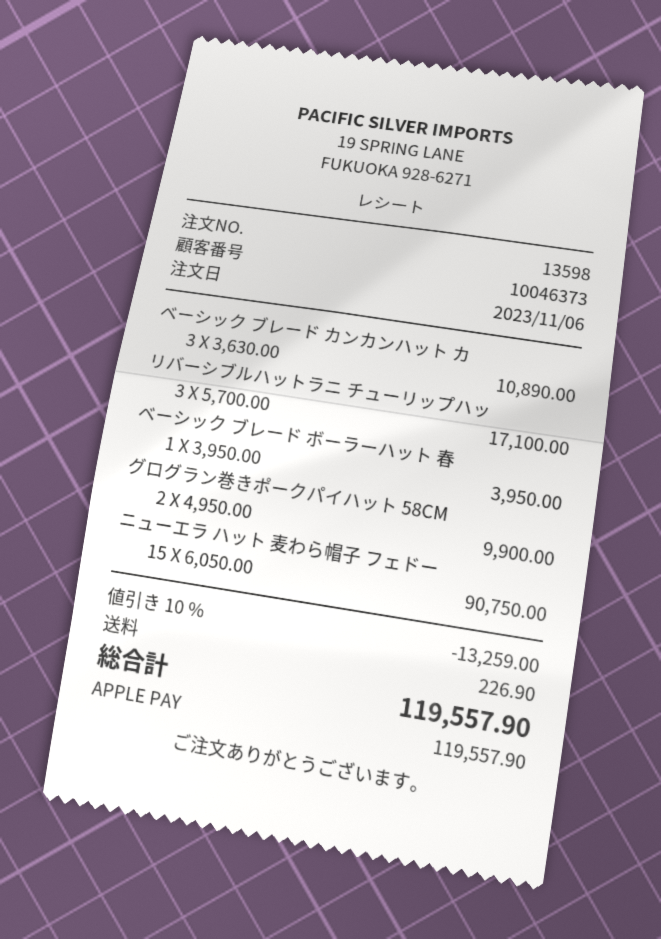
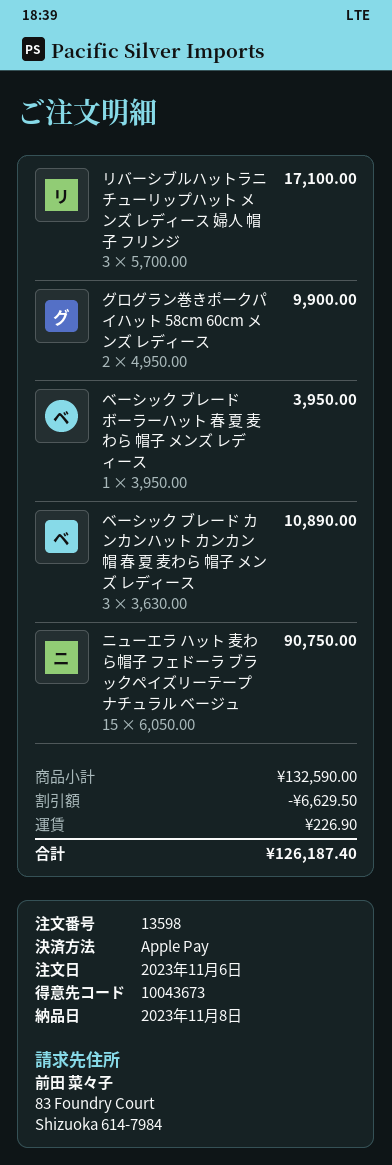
customer number: 10046373 -> 10043673
discount: 13259.00 -> 6629.50
total: 119557.90 -> 126187.40

